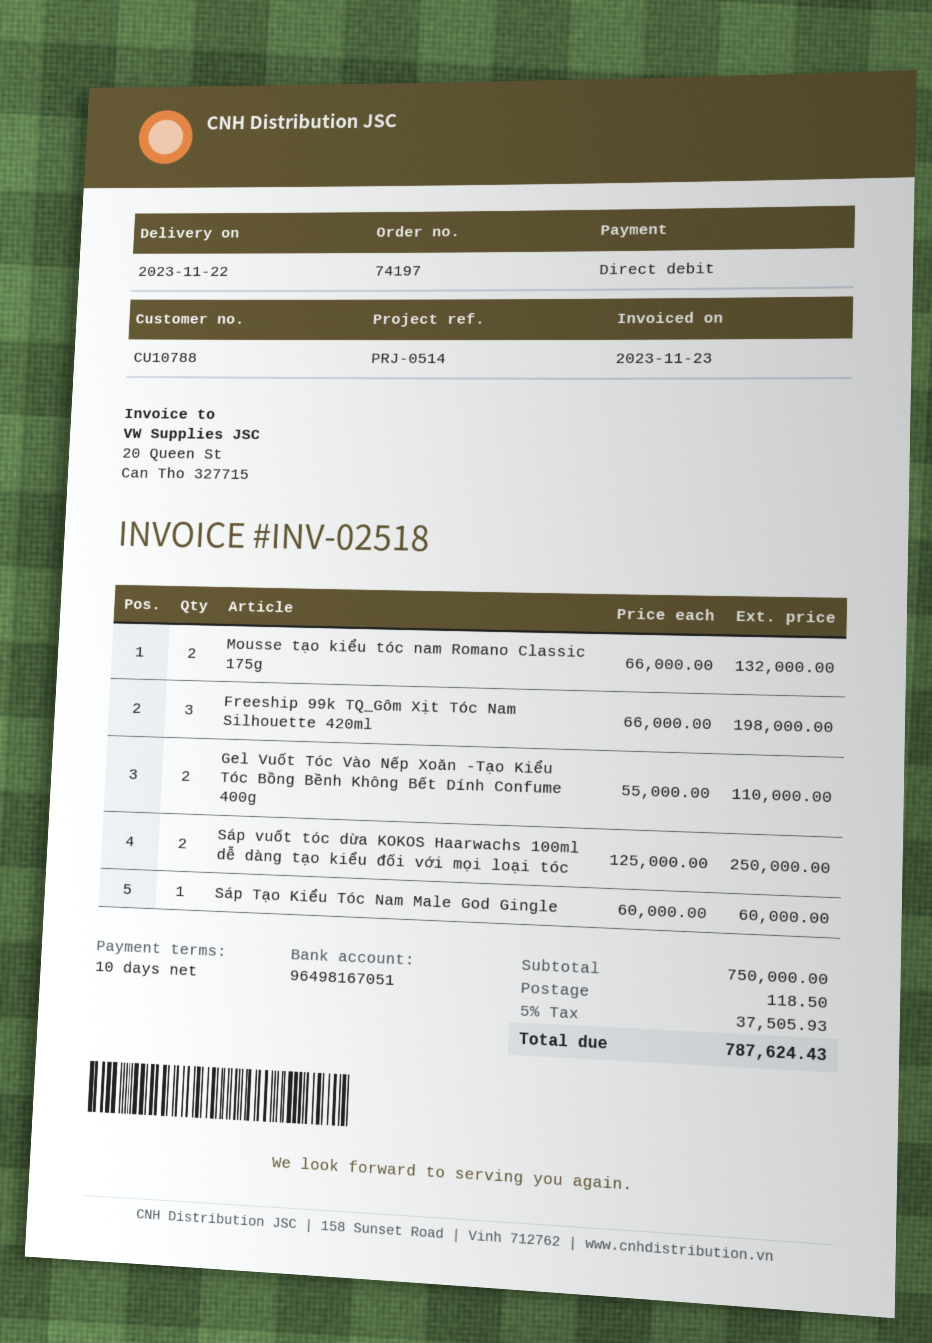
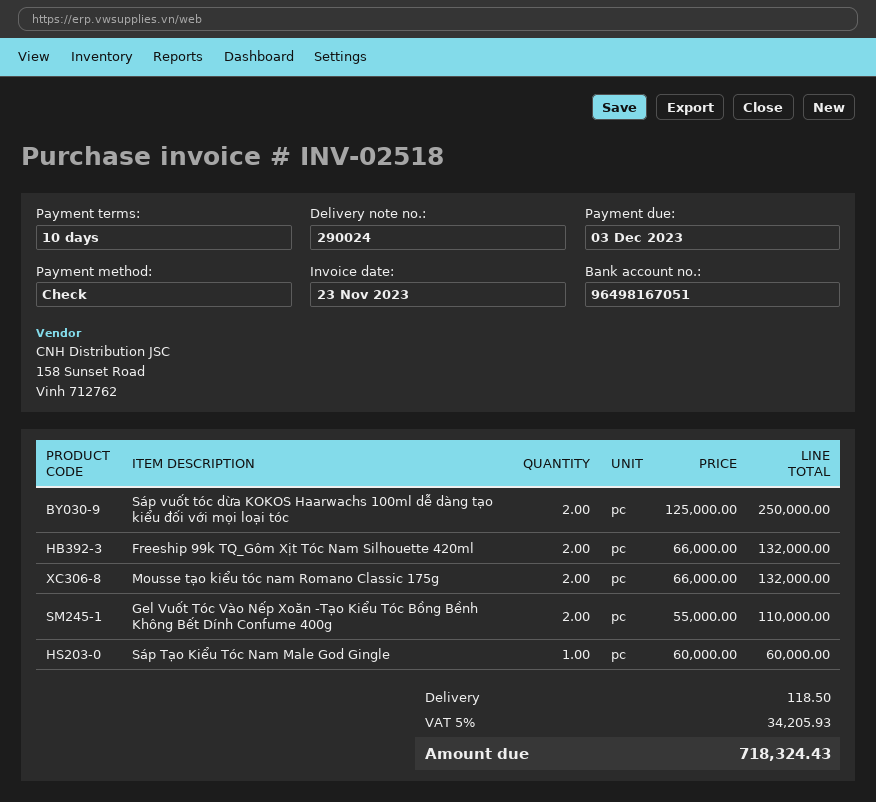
payment method: direct debit -> cheque
Freeship 99k TQ_Gôm Xịt Tóc Nam Silhouette 420ml: 3 x 66000.00 = 198000.00 -> 2 x 66000.00 = 132000.00
tax: 5% = 37505.93 -> 5% = 34205.93
total: 787624.43 -> 718324.43

